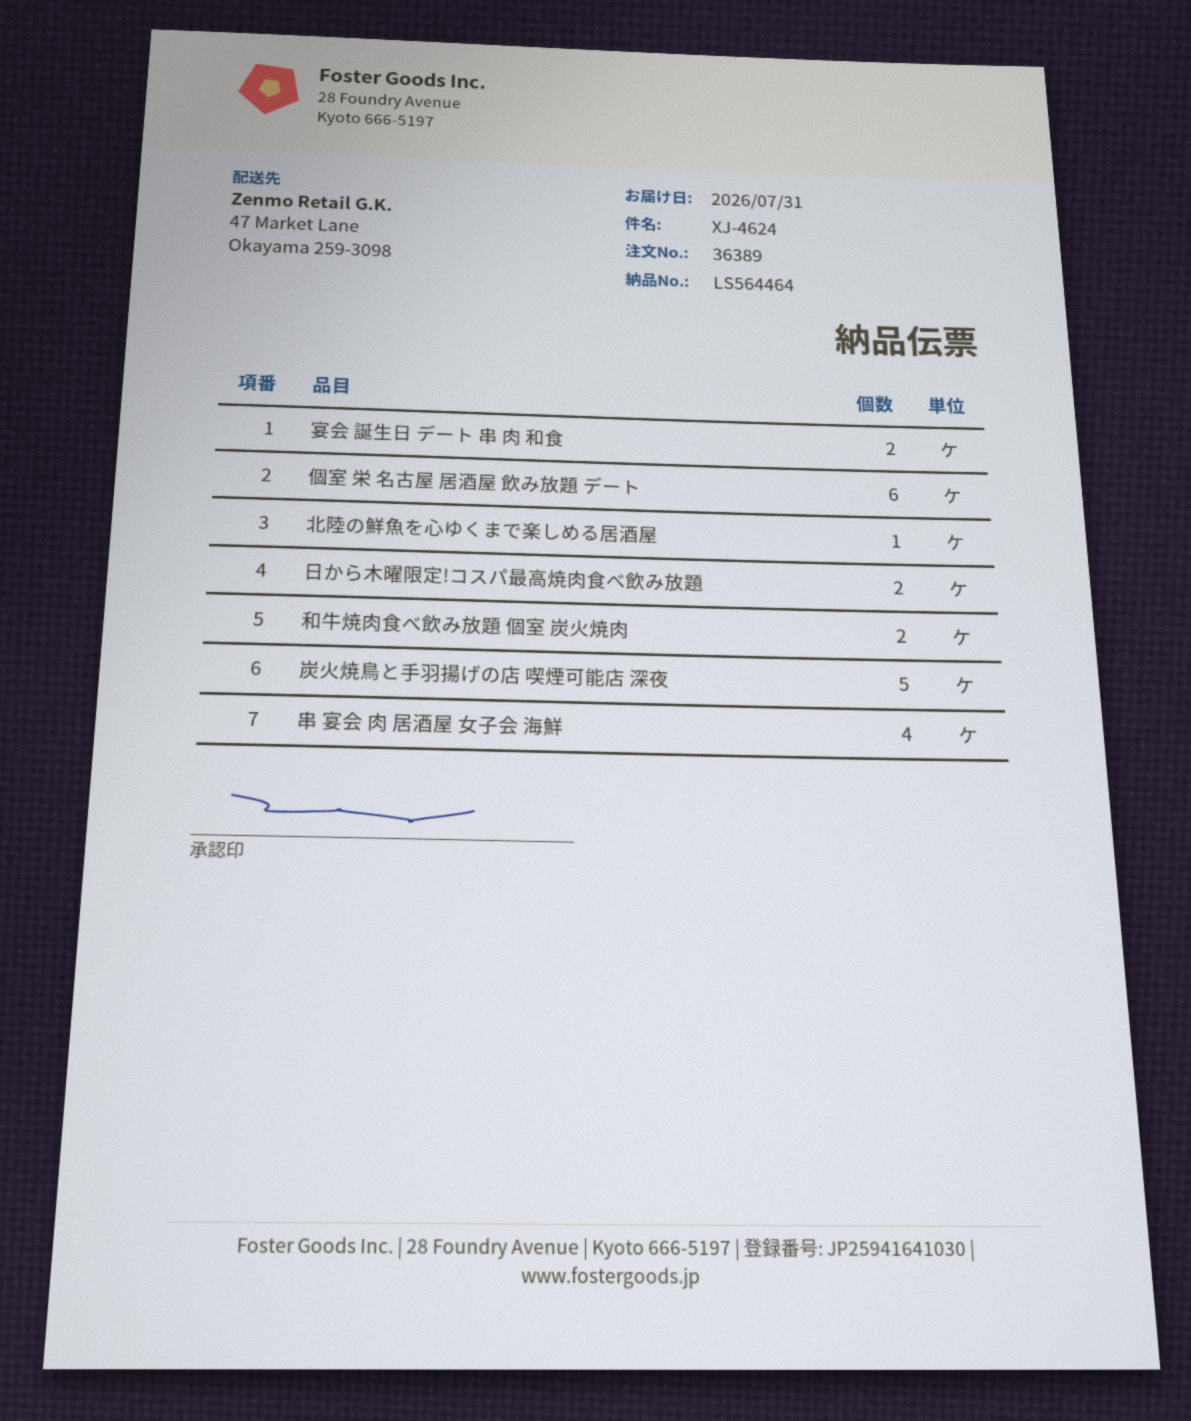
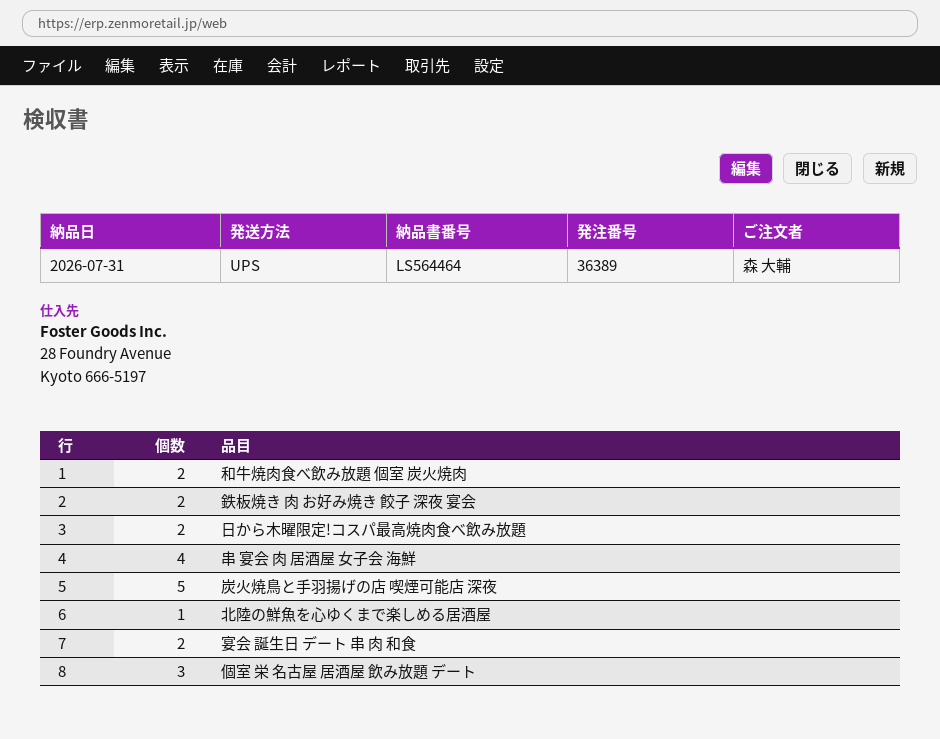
個室 栄 名古屋 居酒屋 飲み放題 デート: 6 -> 3
鉄板焼き 肉 お好み焼き 餃子 深夜 宴会: none -> 2

